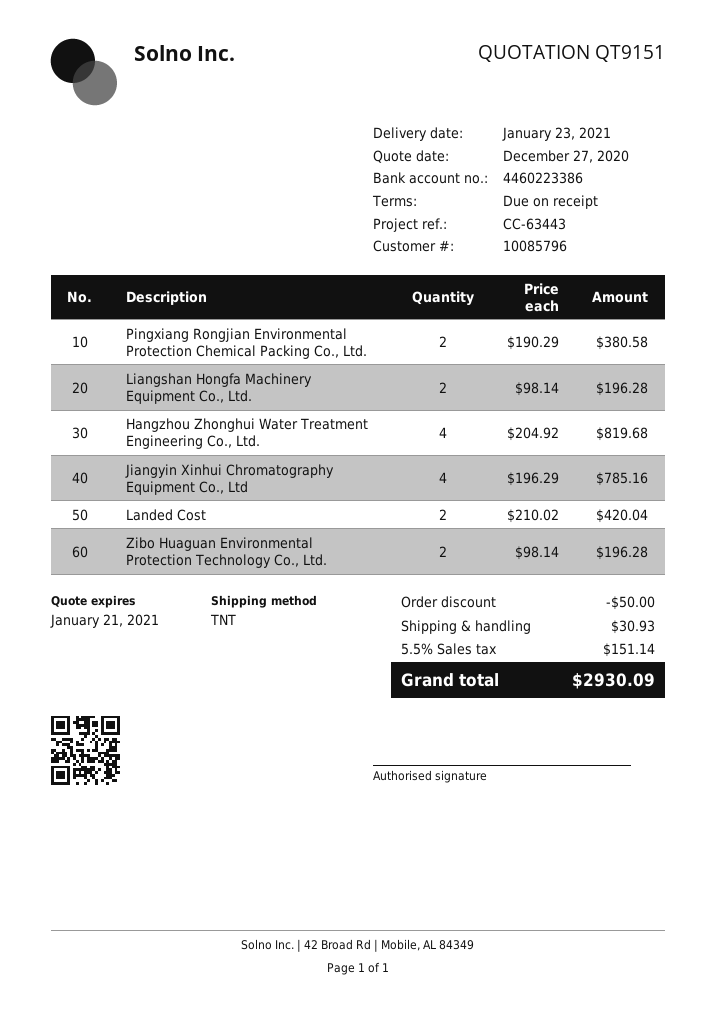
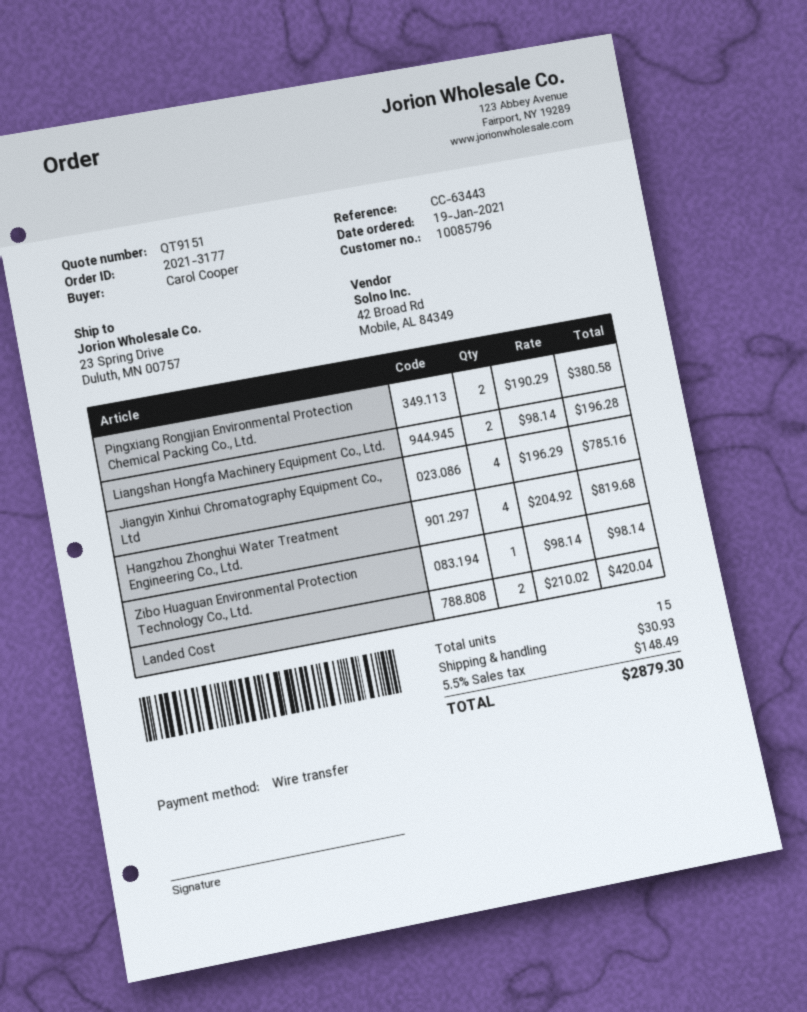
Zibo Huaguan Environmental Protection Technology Co., Ltd.: 2 x 98.14 = 196.28 -> 1 x 98.14 = 98.14
discount: 50.00 -> none
tax: 5.5% = 151.14 -> 5.5% = 148.49
total: 2930.09 -> 2879.30

